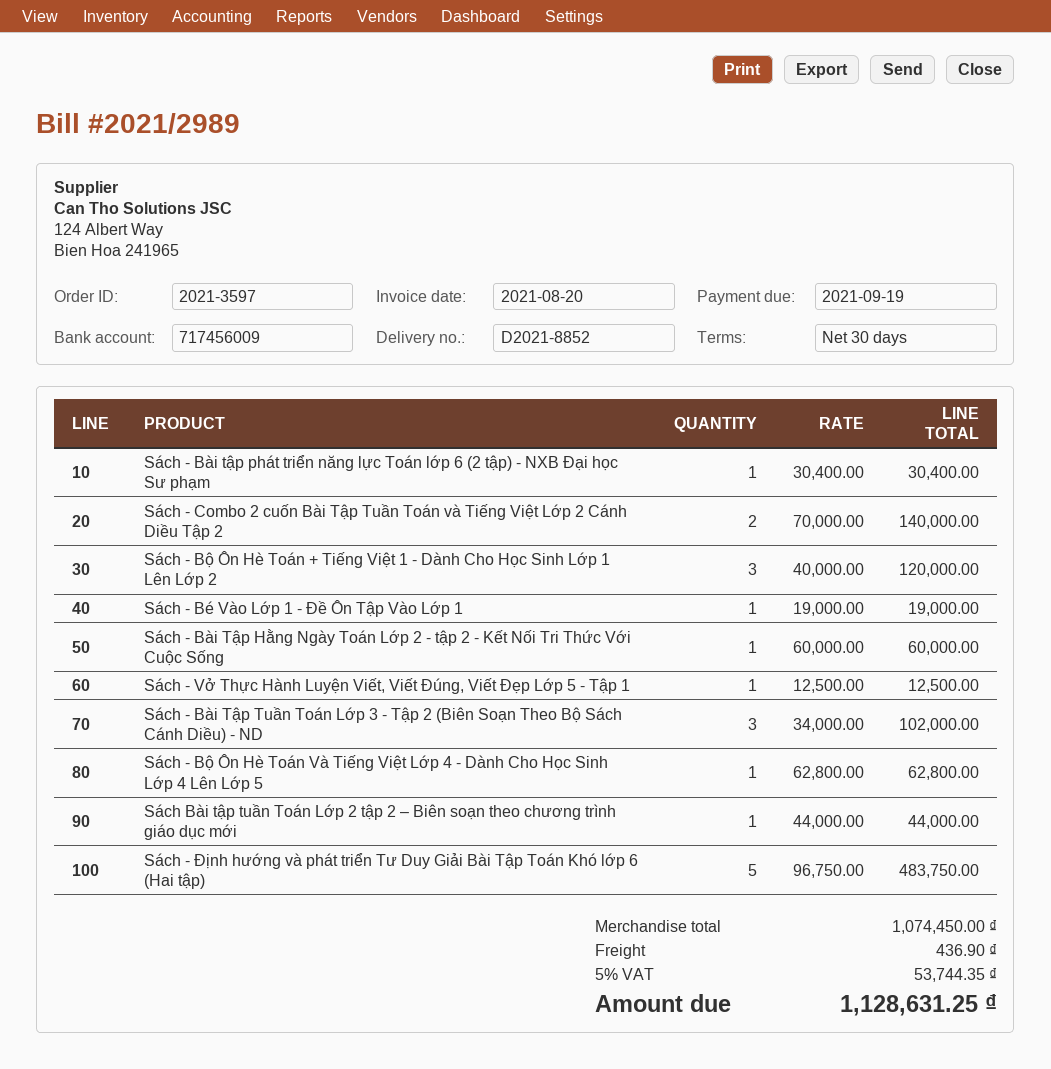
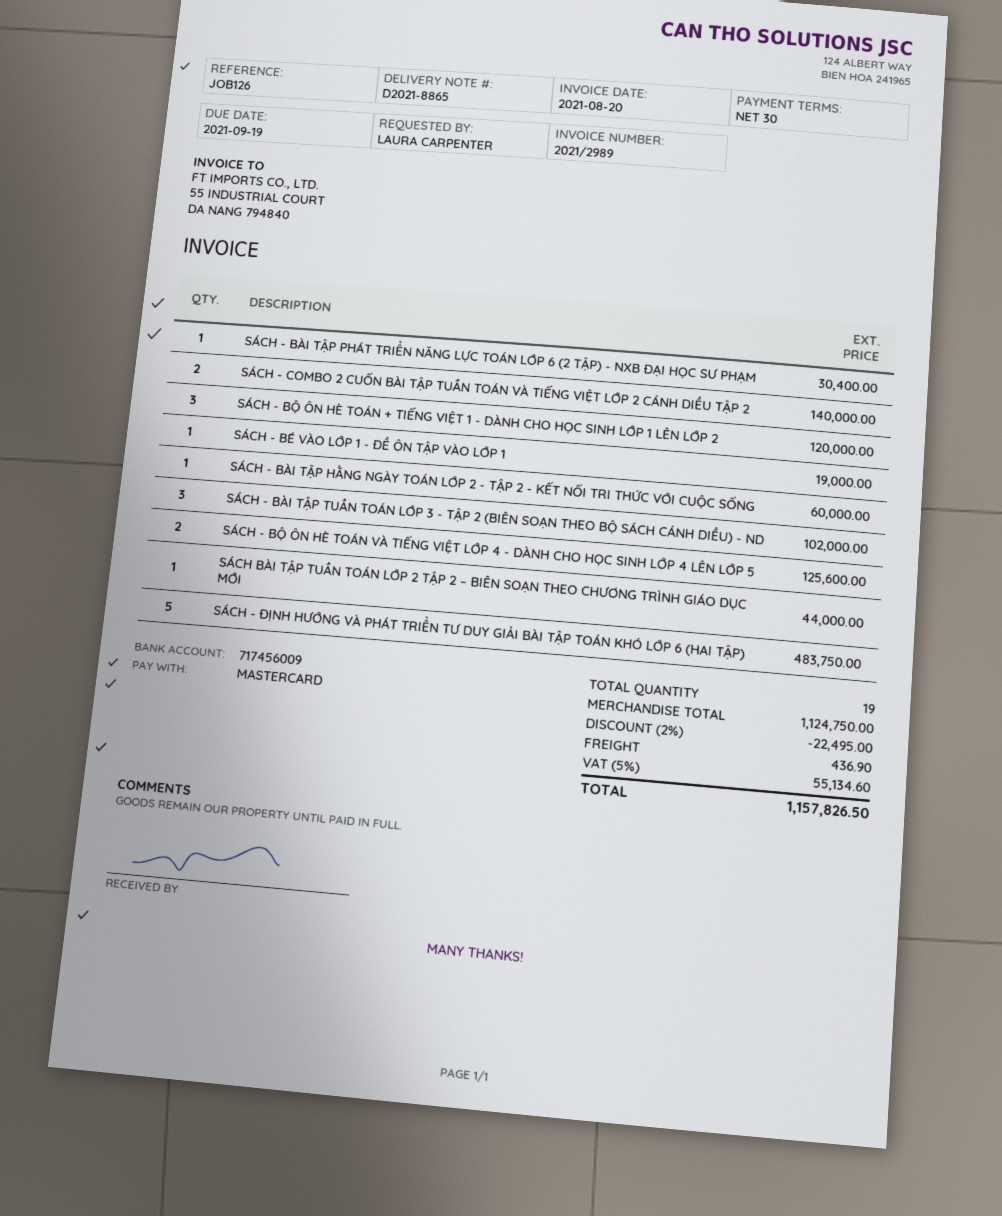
delivery note number: D2021-8852 -> D2021-8865
Sách - Vở Thực Hành Luyện Viết, Viết Đúng, Viết Đẹp Lớp 5 - Tập 1: 1 for 12500.00 -> none
Sách - Bộ Ôn Hè Toán Và Tiếng Việt Lớp 4 - Dành Cho Học Sinh Lớp 4 Lên Lớp 5: 1 for 62800.00 -> 2 for 125600.00
subtotal: 1074450.00 -> 1124750.00
discount: none -> 2% = 22495.00
tax: 5% = 53744.35 -> 5% = 55134.60
total: 1128631.25 -> 1157826.50

